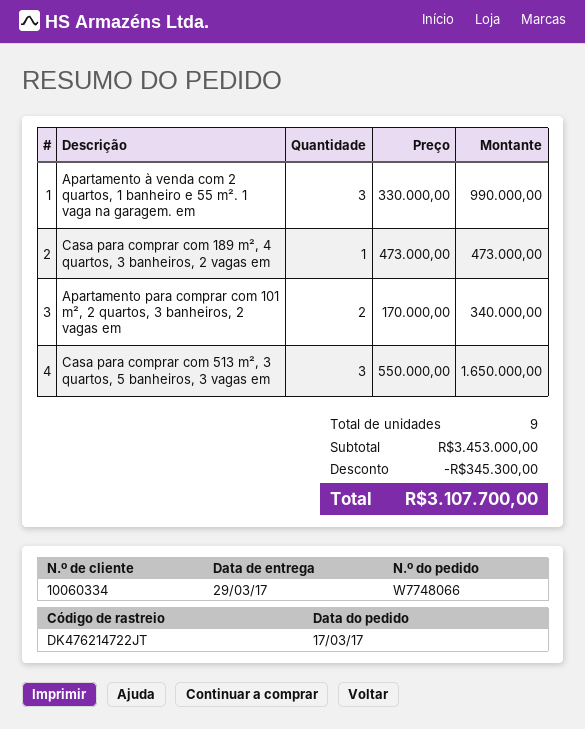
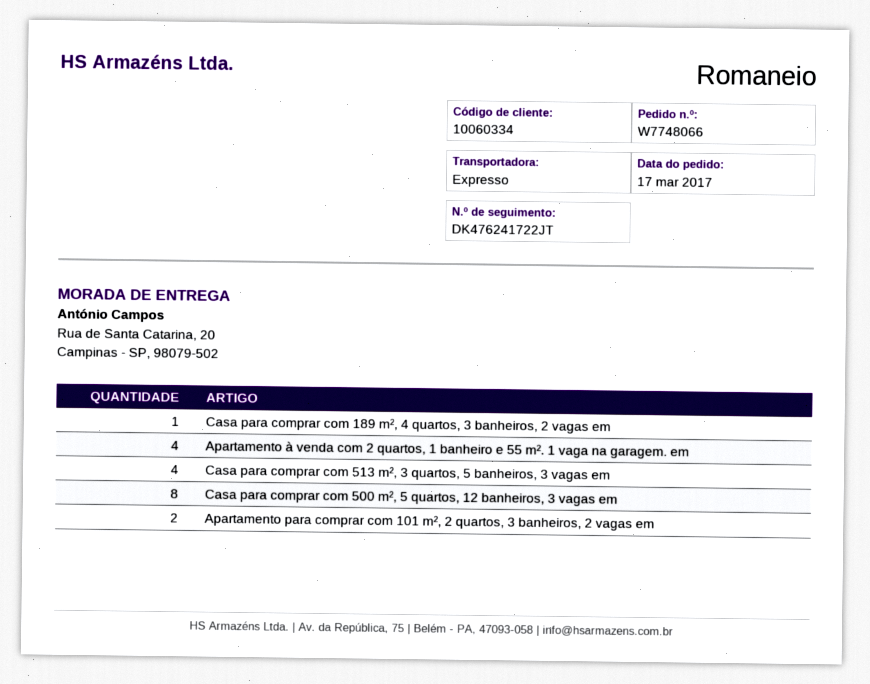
tracking number: DK476214722JT -> DK476241722JT
Apartamento à venda com 2 quartos, 1 banheiro e 55 m². 1 vaga na garagem. em: 3 -> 4
Casa para comprar com 513 m², 3 quartos, 5 banheiros, 3 vagas em: 3 -> 4
Casa para comprar com 500 m², 5 quartos, 12 banheiros, 3 vagas em: none -> 8

